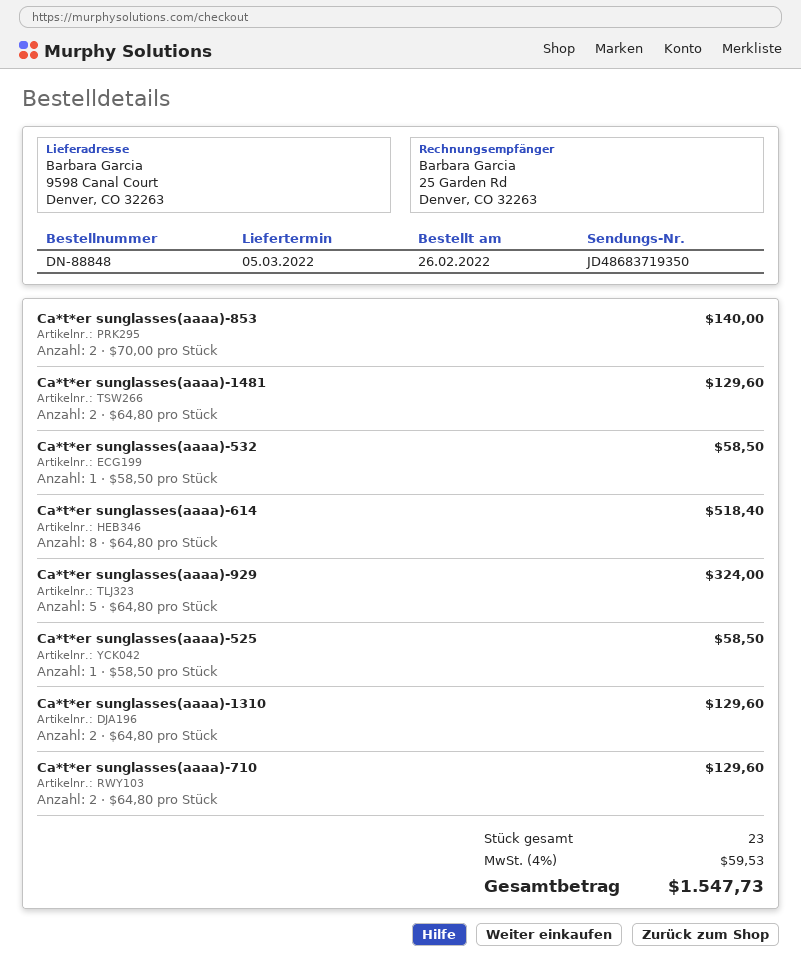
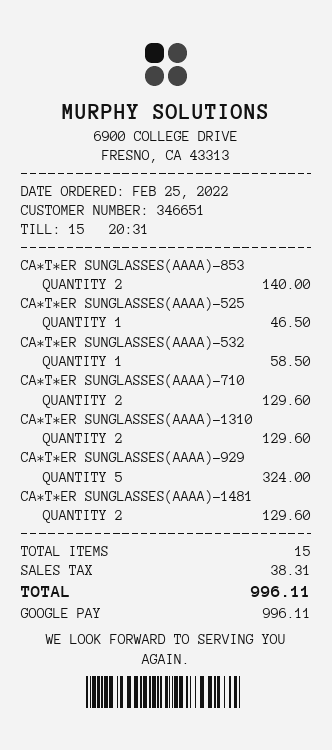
order date: 2022-02-26 -> 2022-02-25
Ca*t*er sunglasses(aaaa)-614: 8 for 518.40 -> none
Ca*t*er sunglasses(aaaa)-525: 1 for 58.50 -> 1 for 46.50
total quantity: 23 -> 15
tax: 59.53 -> 38.31
total: 1547.73 -> 996.11

